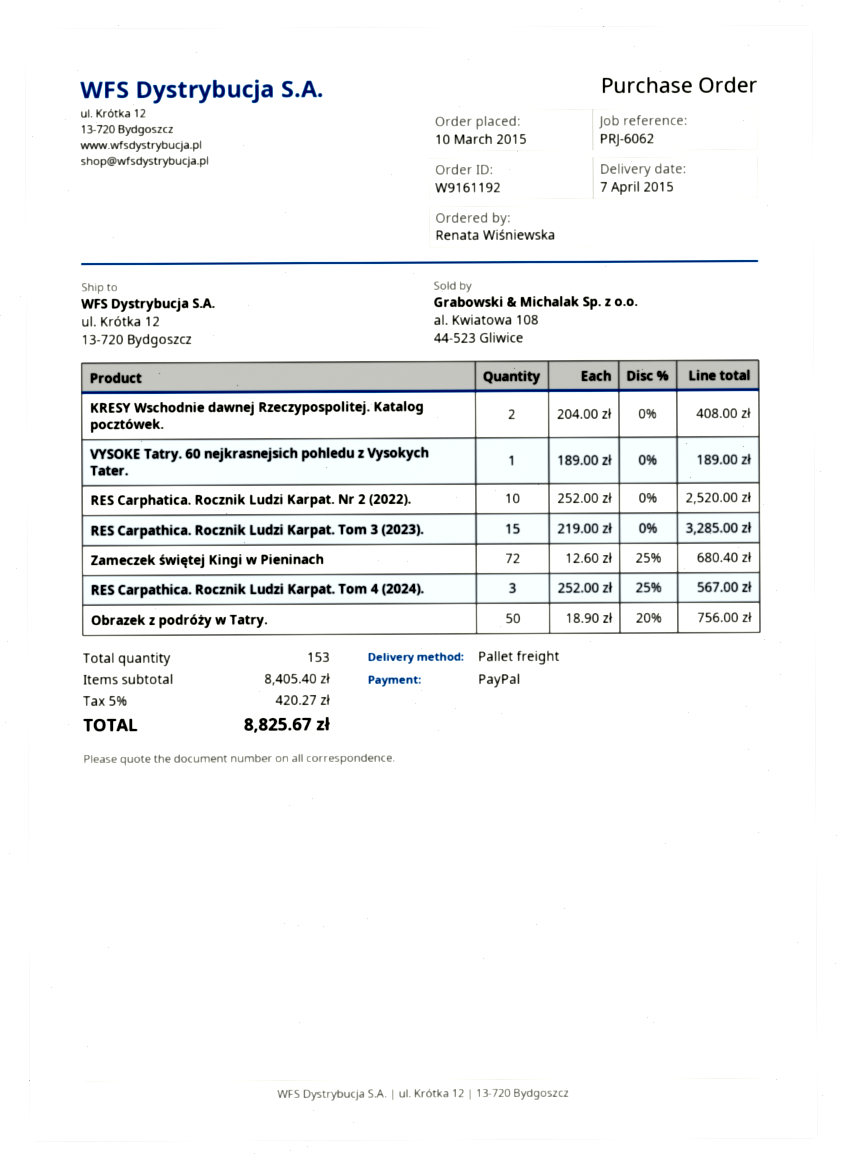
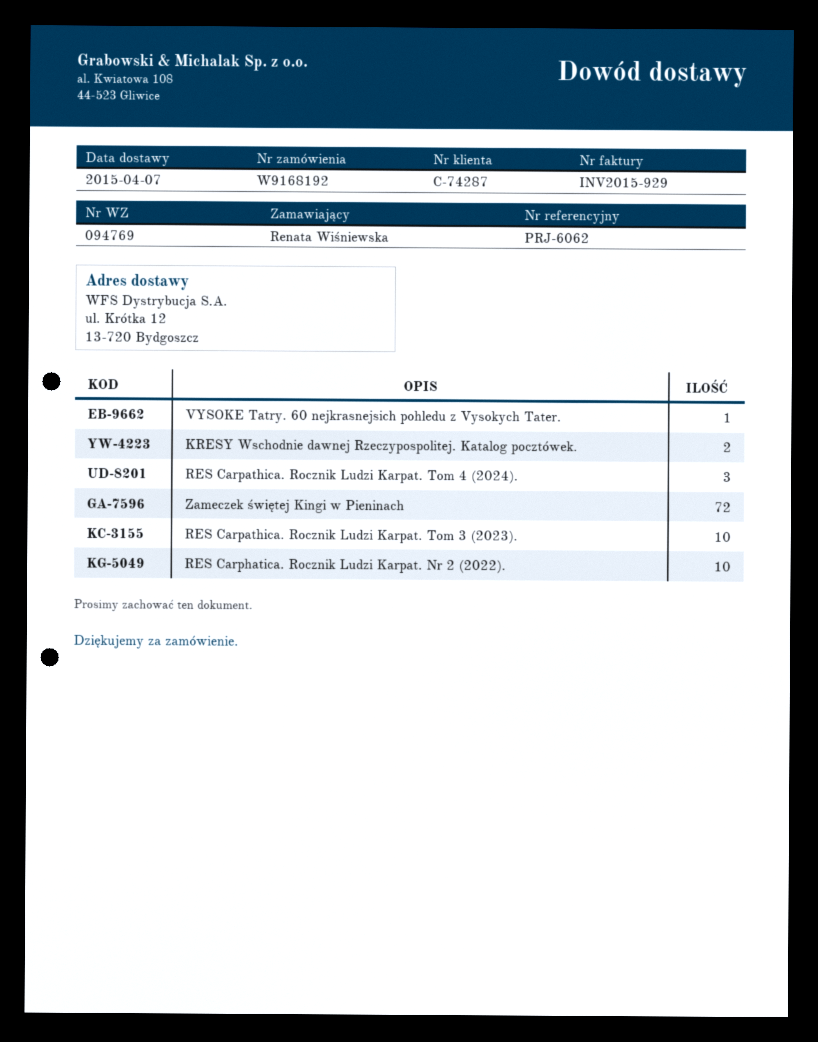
order number: W9161192 -> W9168192
RES Carpathica. Rocznik Ludzi Karpat. Tom 3 (2023).: 15 -> 10
Obrazek z podróży w Tatry.: 50 -> none

